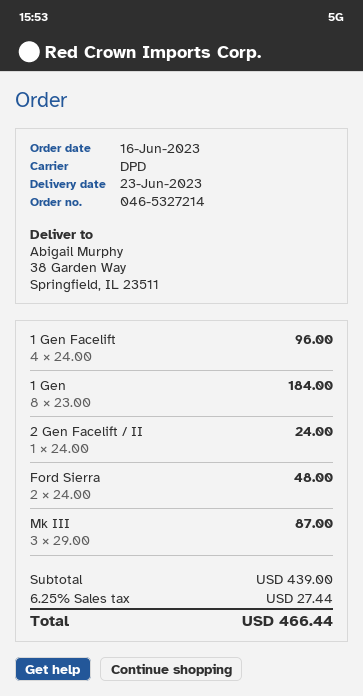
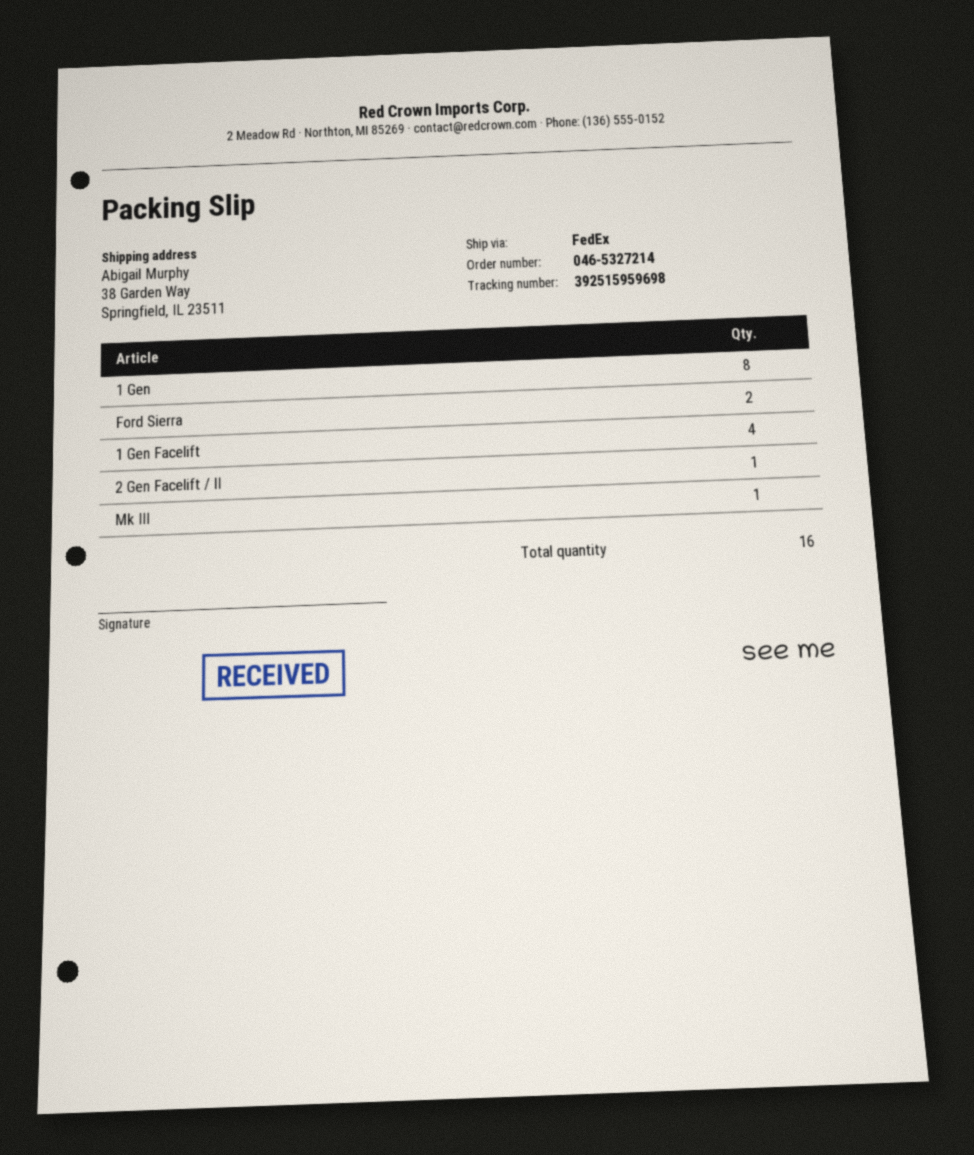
shipping method: DPD -> FedEx
Mk III: 3 -> 1

